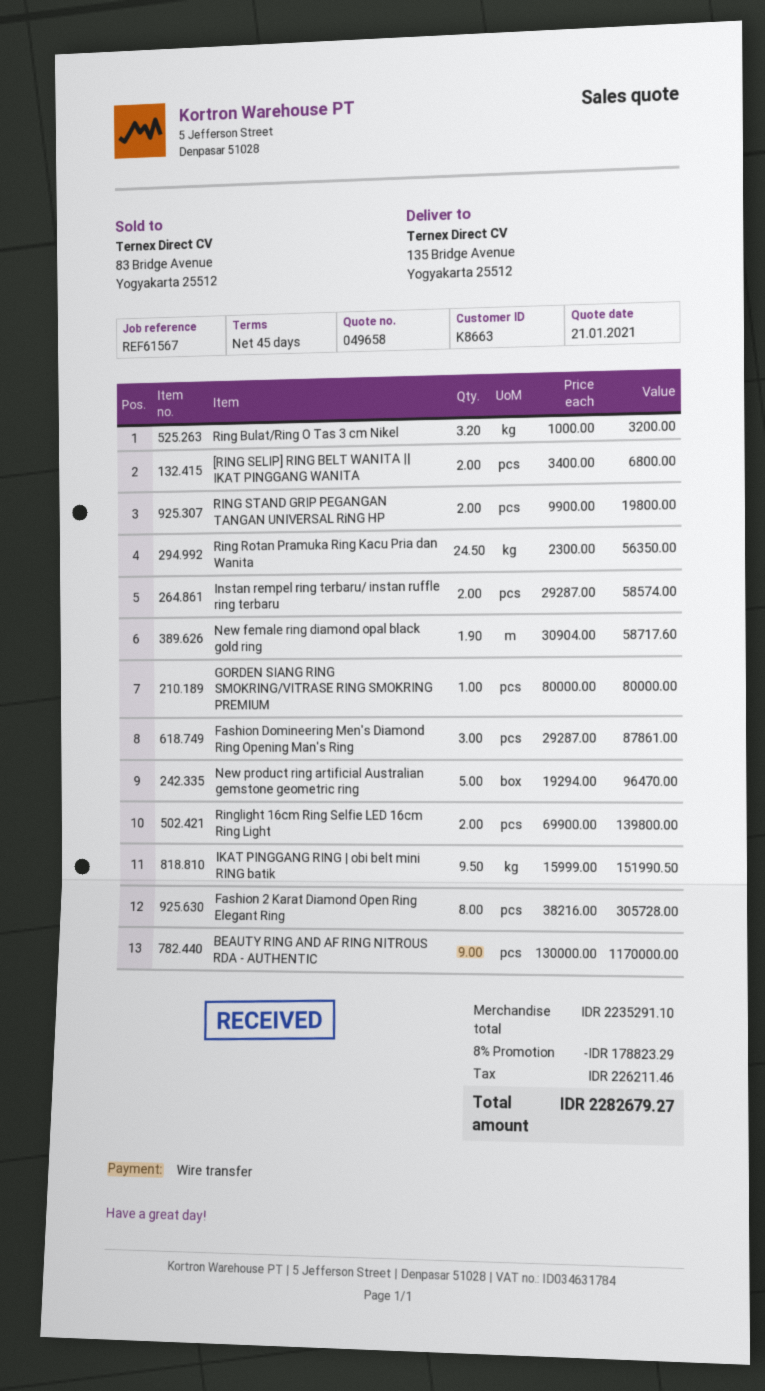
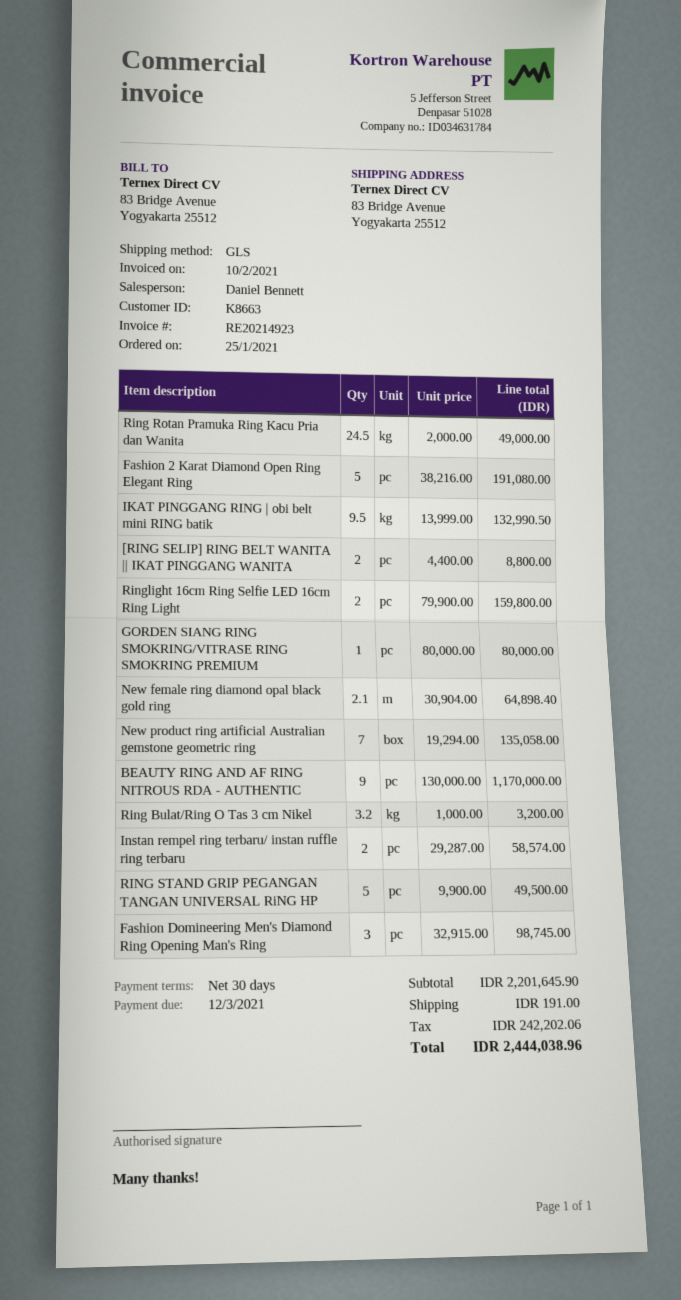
payment terms: 45 days -> 30 days
ship to: 135 Bridge Avenue, Yogyakarta 25512 -> 83 Bridge Avenue, Yogyakarta 25512
[RING SELIP] RING BELT WANITA || IKAT PINGGANG WANITA: 2 x 3400.00 = 6800.00 -> 2 x 4400.00 = 8800.00
RING STAND GRIP PEGANGAN TANGAN UNIVERSAL RiNG HP: 2 x 9900.00 = 19800.00 -> 5 x 9900.00 = 49500.00
Ring Rotan Pramuka Ring Kacu Pria dan Wanita: 24.5 x 2300.00 = 56350.00 -> 24.5 x 2000.00 = 49000.00
New female ring diamond opal black gold ring: 1.9 x 30904.00 = 58717.60 -> 2.1 x 30904.00 = 64898.40
Fashion Domineering Men's Diamond Ring Opening Man's Ring: 3 x 29287.00 = 87861.00 -> 3 x 32915.00 = 98745.00
New product ring artificial Australian gemstone geometric ring: 5 x 19294.00 = 96470.00 -> 7 x 19294.00 = 135058.00
Ringlight 16cm Ring Selfie LED 16cm Ring Light: 2 x 69900.00 = 139800.00 -> 2 x 79900.00 = 159800.00
IKAT PINGGANG RING | obi belt mini RING batik: 9.5 x 15999.00 = 151990.50 -> 9.5 x 13999.00 = 132990.50
Fashion 2 Karat Diamond Open Ring Elegant Ring: 8 x 38216.00 = 305728.00 -> 5 x 38216.00 = 191080.00
subtotal: 2235291.10 -> 2201645.90
discount: 8% = 178823.29 -> none
shipping: none -> 191.00
tax: 226211.46 -> 242202.06
total: 2282679.27 -> 2444038.96

